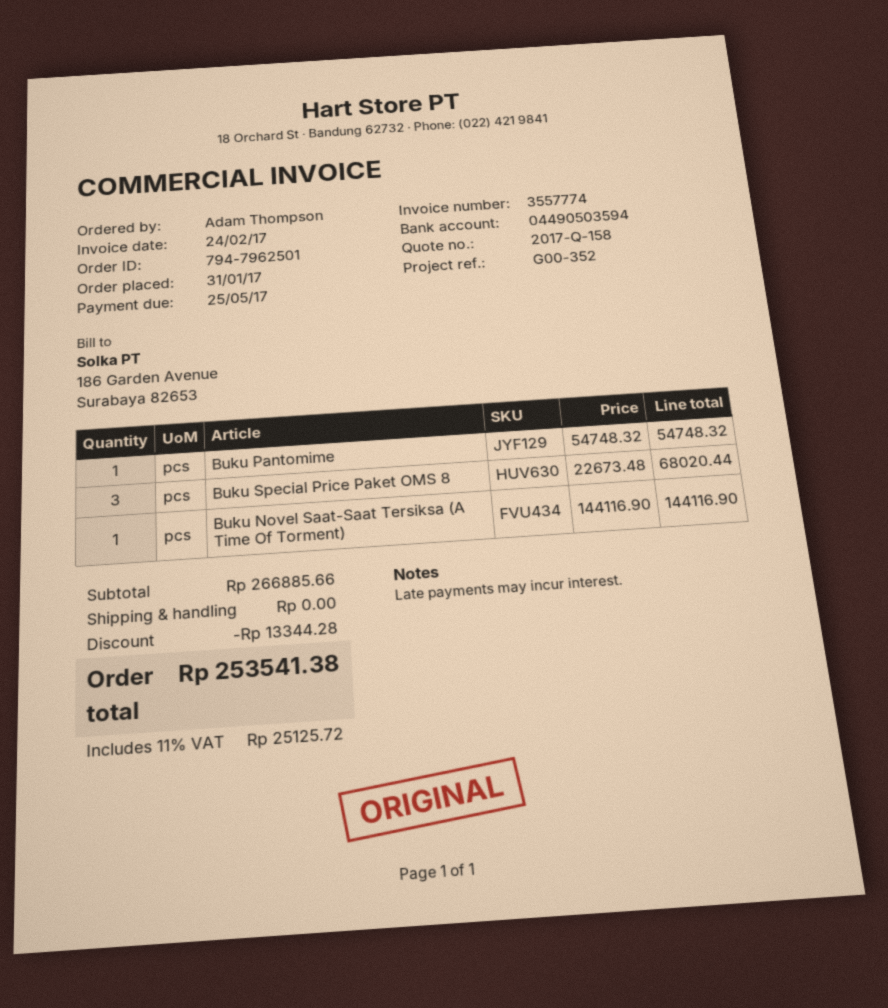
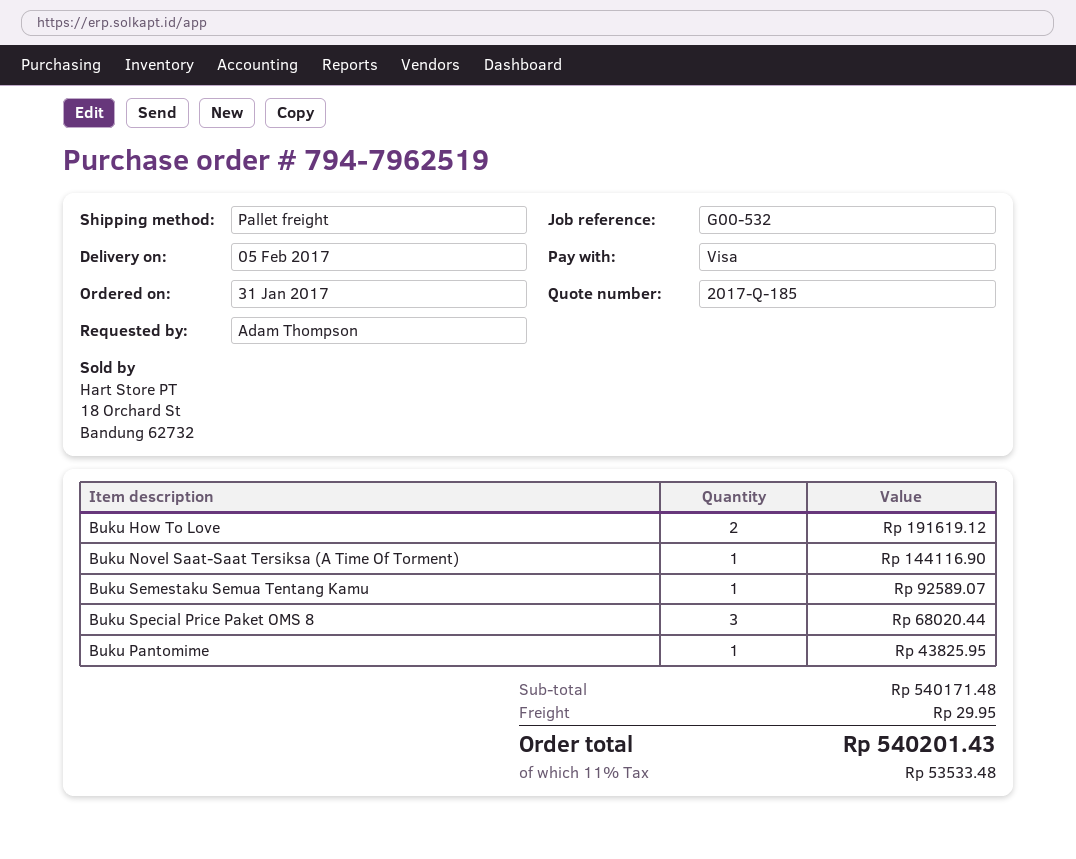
quote number: 2017-Q-158 -> 2017-Q-185
order number: 794-7962501 -> 794-7962519
reference: G00-352 -> G00-532
Buku Pantomime: 1 for 54748.32 -> 1 for 43825.95
Buku How To Love: none -> 2 for 191619.12
Buku Semestaku Semua Tentang Kamu: none -> 1 for 92589.07
subtotal: 266885.66 -> 540171.48
discount: 13344.28 -> none
shipping: 0.00 -> 29.95
tax: 11% = 25125.72 -> 11% = 53533.48
total: 253541.38 -> 540201.43

